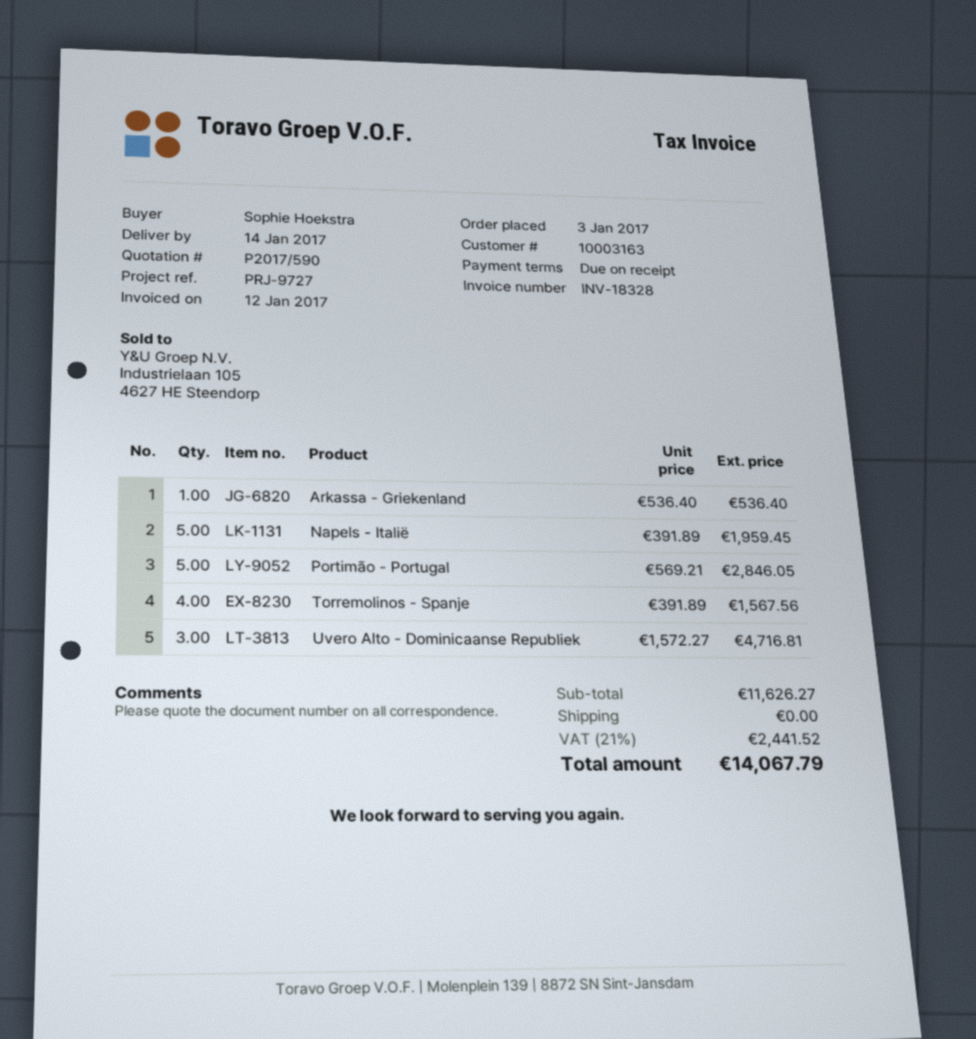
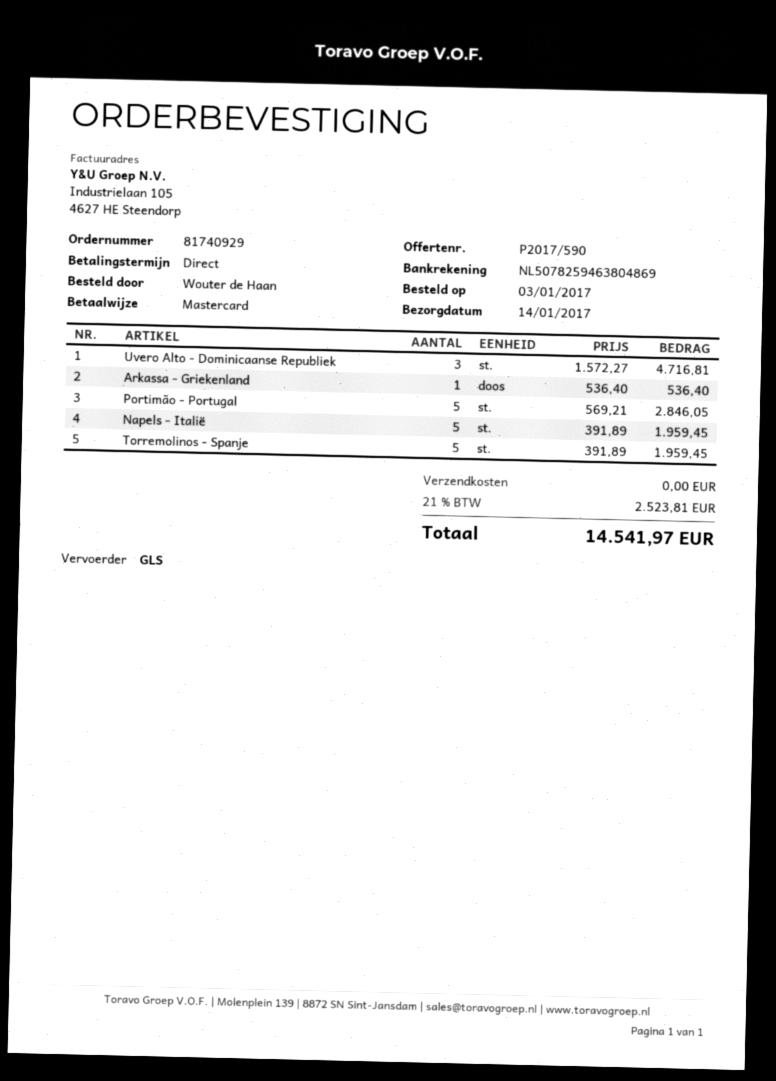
ordered by: Sophie Hoekstra -> Wouter de Haan
Torremolinos - Spanje: 4 x 391.89 = 1567.56 -> 5 x 391.89 = 1959.45
tax: 21% = 2441.52 -> 21% = 2523.81
total: 14067.79 -> 14541.97

